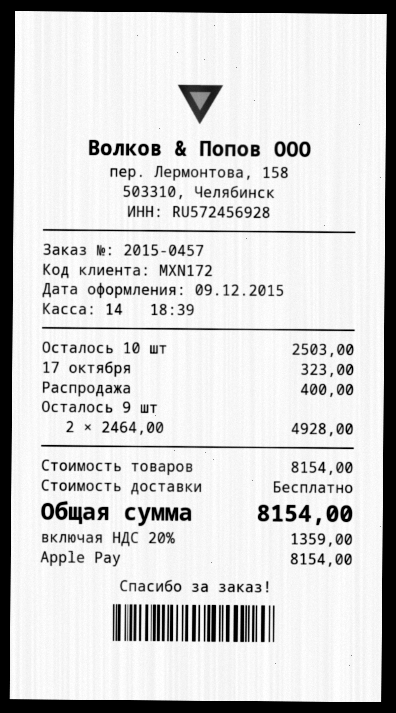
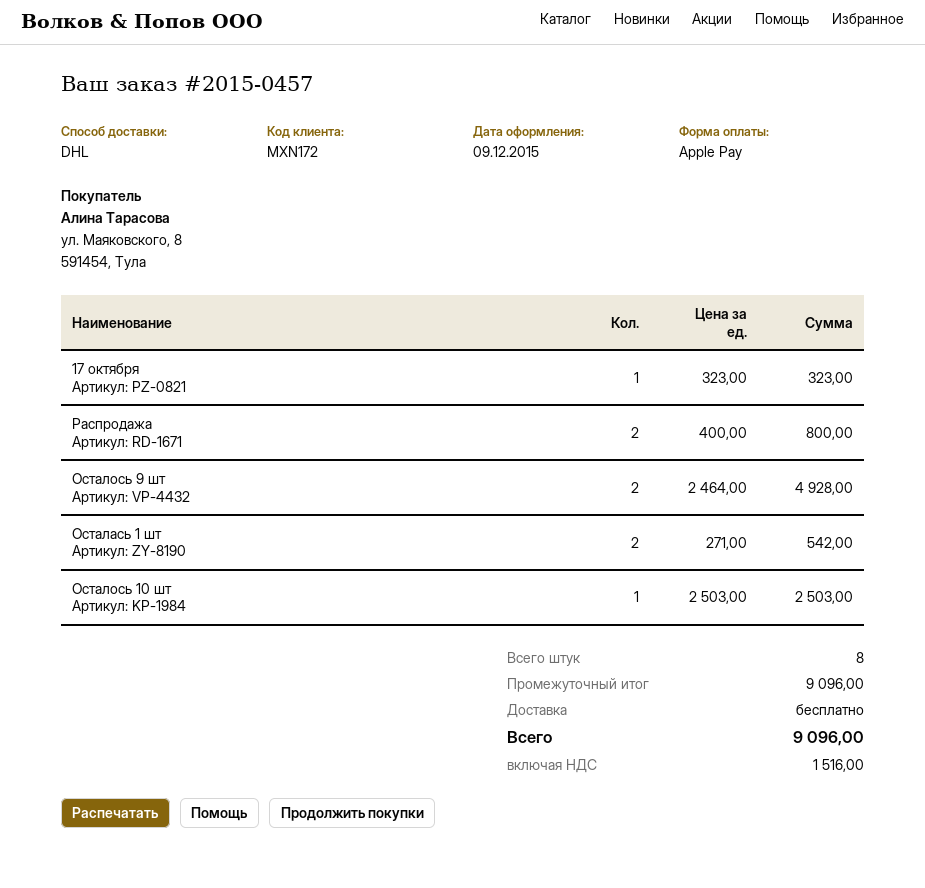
Распродажа: 1 x 400.00 = 400.00 -> 2 x 400.00 = 800.00
Осталась 1 шт: none -> 2 x 271.00 = 542.00
subtotal: 8154.00 -> 9096.00
tax: 1359.00 -> 1516.00
total: 8154.00 -> 9096.00

